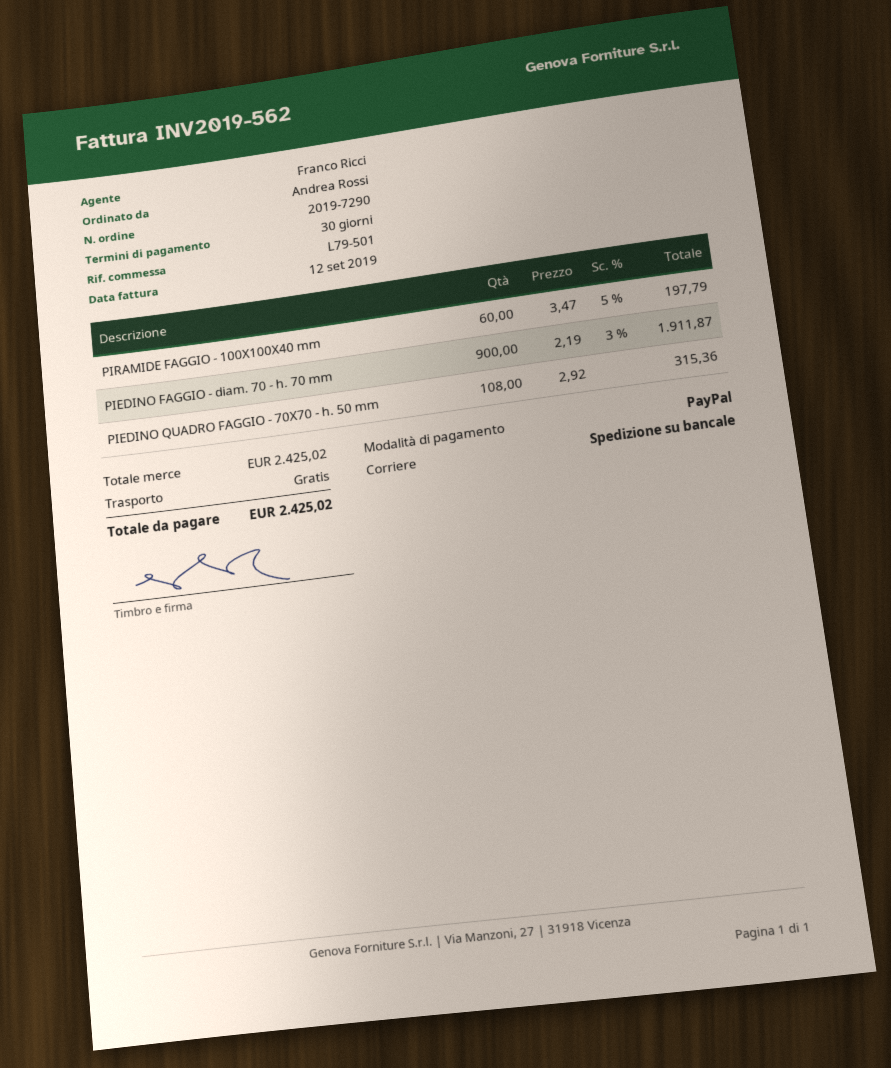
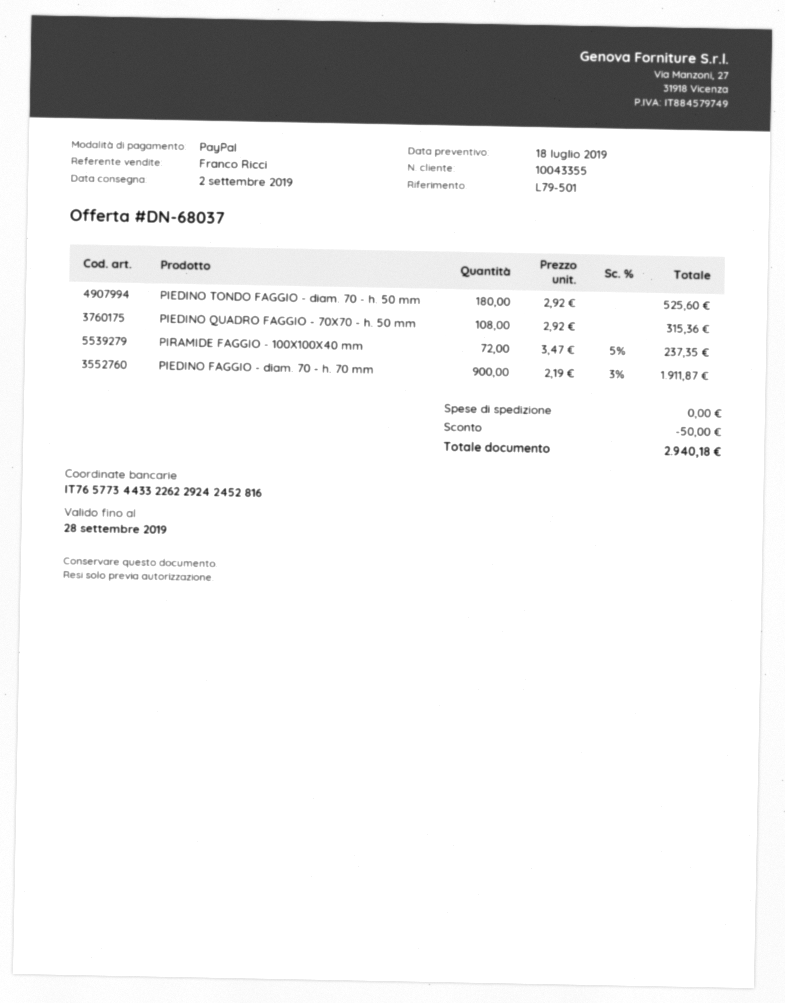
PIRAMIDE FAGGIO - 100X100X40 mm: 60 x 3.47 - 5% = 197.79 -> 72 x 3.47 - 5% = 237.35
PIEDINO TONDO FAGGIO - diam. 70 - h. 50 mm: none -> 180 x 2.92 = 525.60
discount: none -> 50.00
total: 2425.02 -> 2940.18

